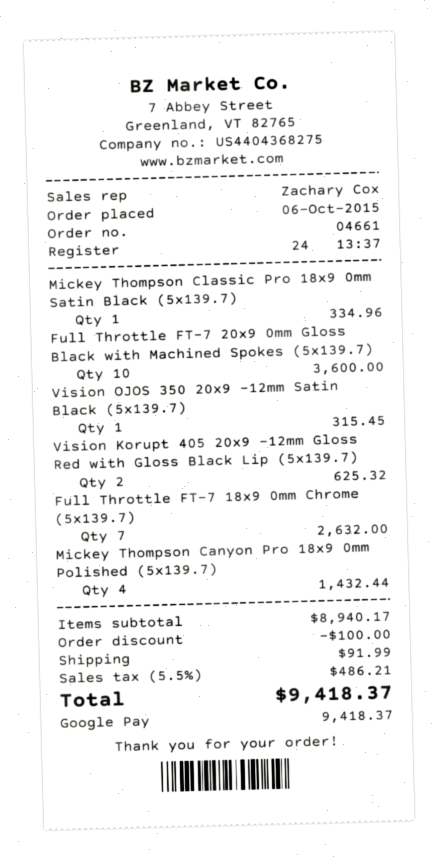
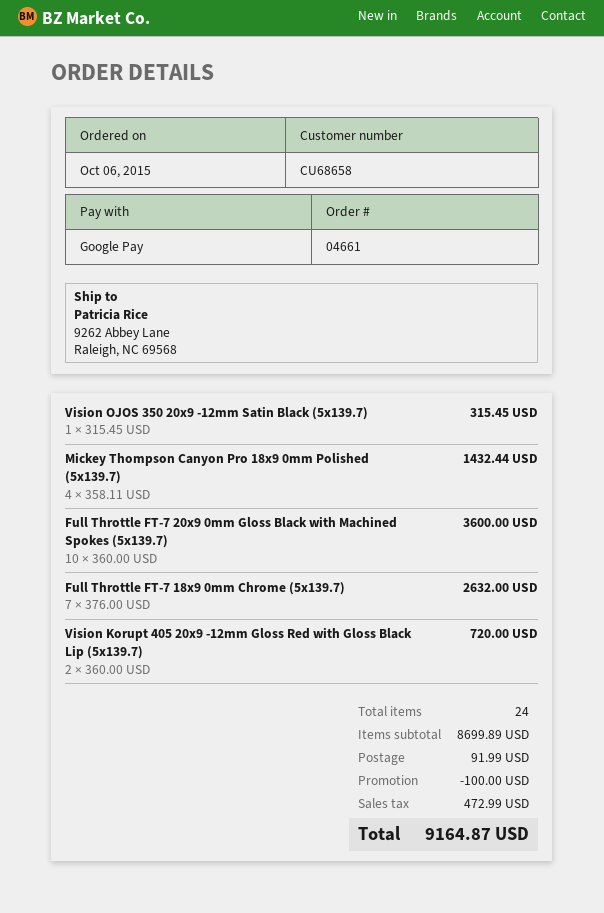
Mickey Thompson Classic Pro 18x9 0mm Satin Black (5x139.7): 1 for 334.96 -> none
Vision Korupt 405 20x9 -12mm Gloss Red with Gloss Black Lip (5x139.7): 2 for 625.32 -> 2 for 720.00
subtotal: 8940.17 -> 8699.89
tax: 486.21 -> 472.99
total: 9418.37 -> 9164.87

